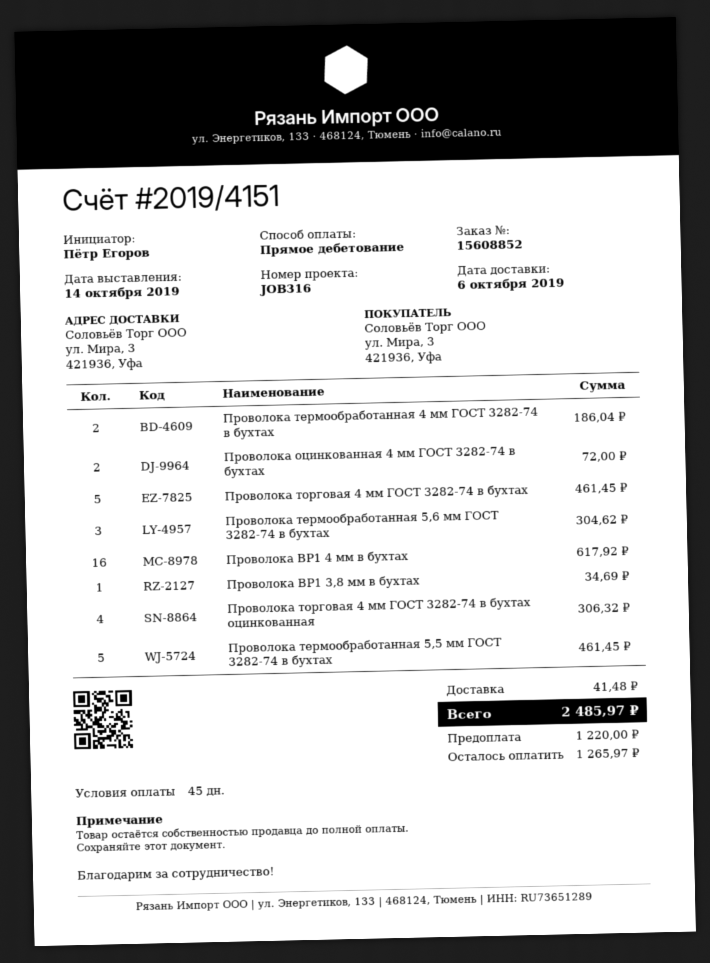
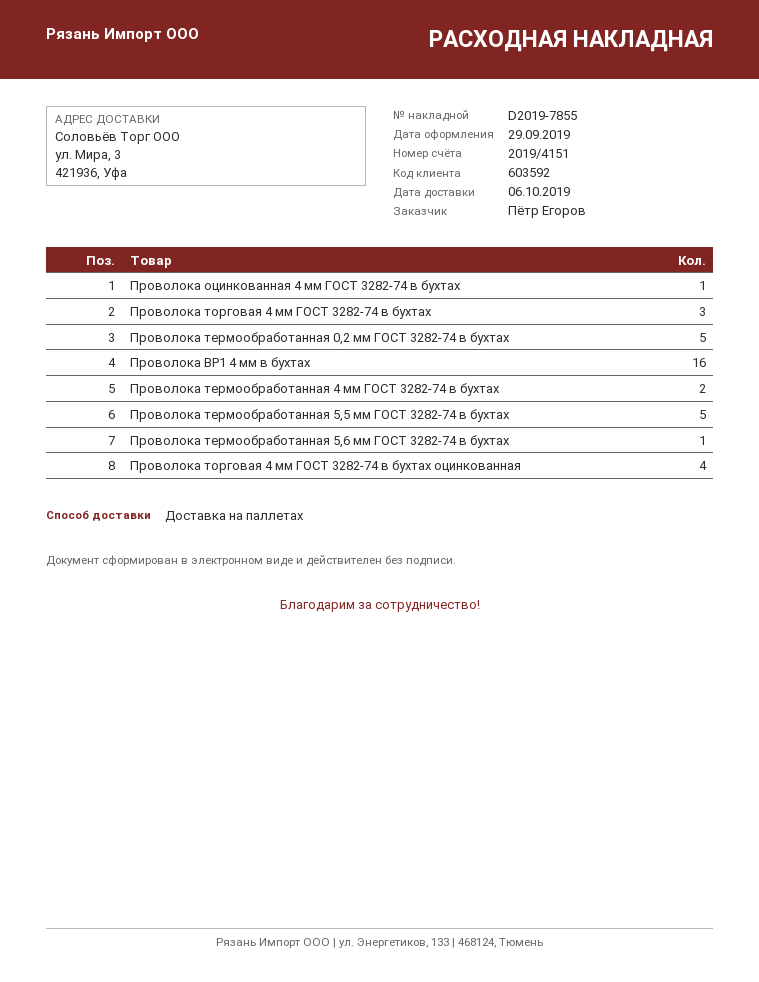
Проволока оцинкованная 4 мм ГОСТ 3282-74 в бухтах: 2 -> 1
Проволока торговая 4 мм ГОСТ 3282-74 в бухтах: 5 -> 3
Проволока термообработанная 5,6 мм ГОСТ 3282-74 в бухтах: 3 -> 1
Проволока ВР1 3,8 мм в бухтах: 1 -> none
Проволока термообработанная 0,2 мм ГОСТ 3282-74 в бухтах: none -> 5

